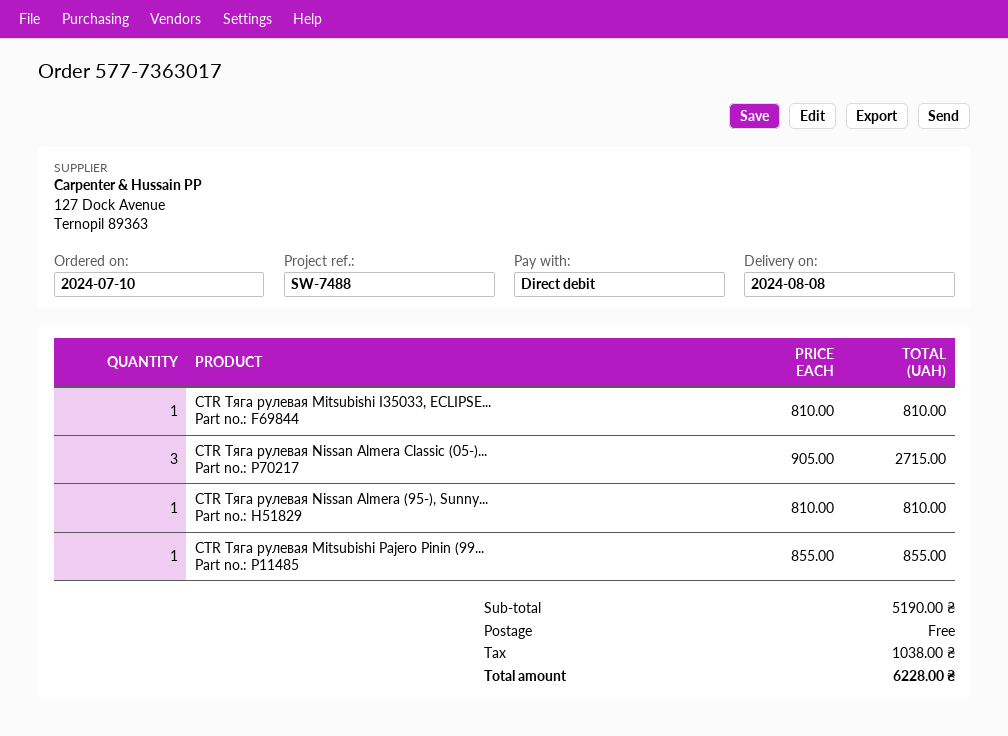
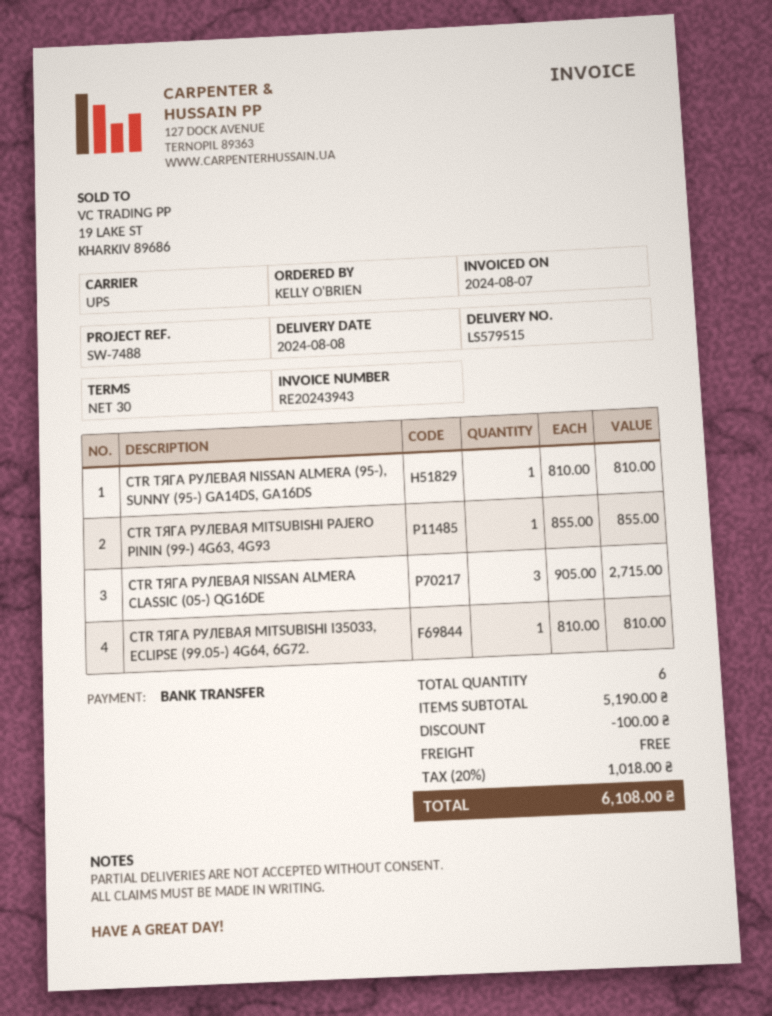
payment method: direct debit -> bank transfer
discount: none -> 100.00
tax: 1038.00 -> 1018.00
total: 6228.00 -> 6108.00

